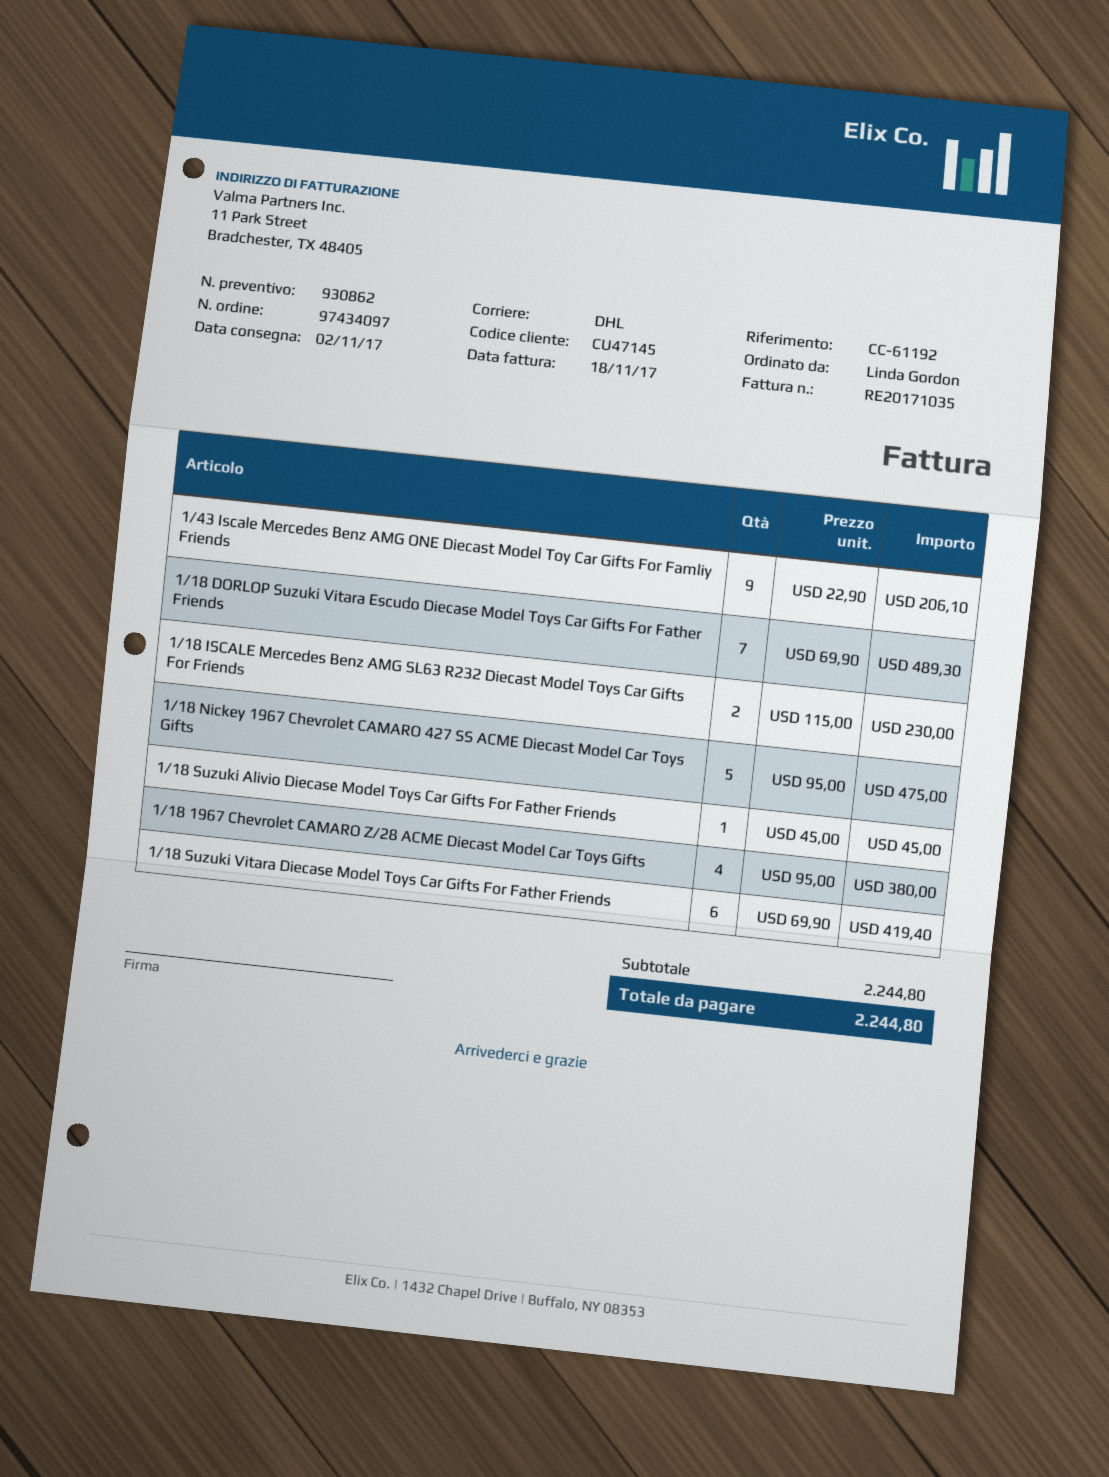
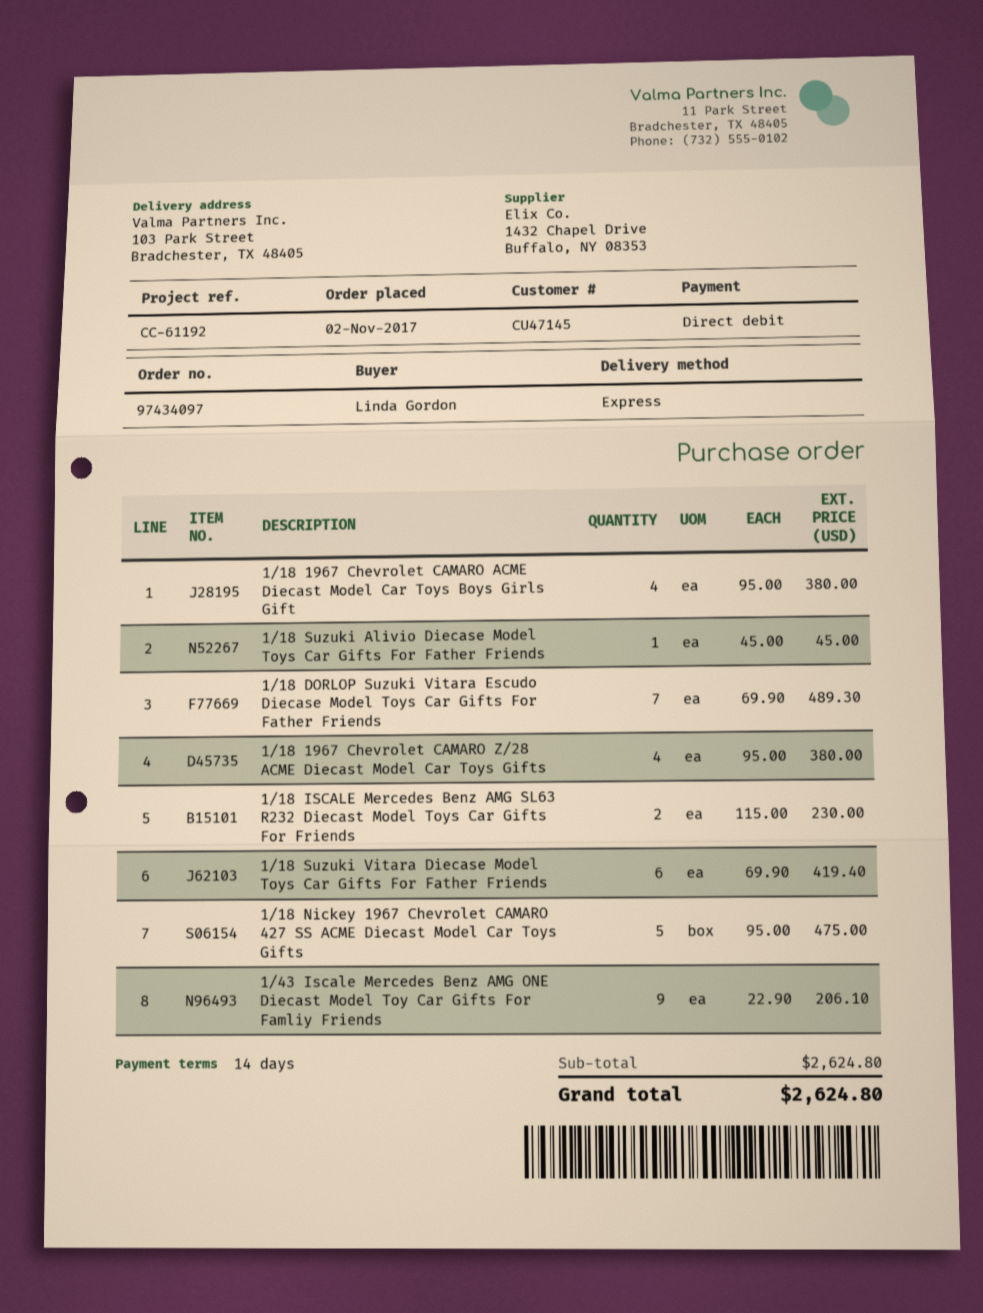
shipping method: DHL -> express
1/18 1967 Chevrolet CAMARO ACME Diecast Model Car Toys Boys Girls Gift: none -> 4 x 95.00 = 380.00
subtotal: 2244.80 -> 2624.80
total: 2244.80 -> 2624.80

